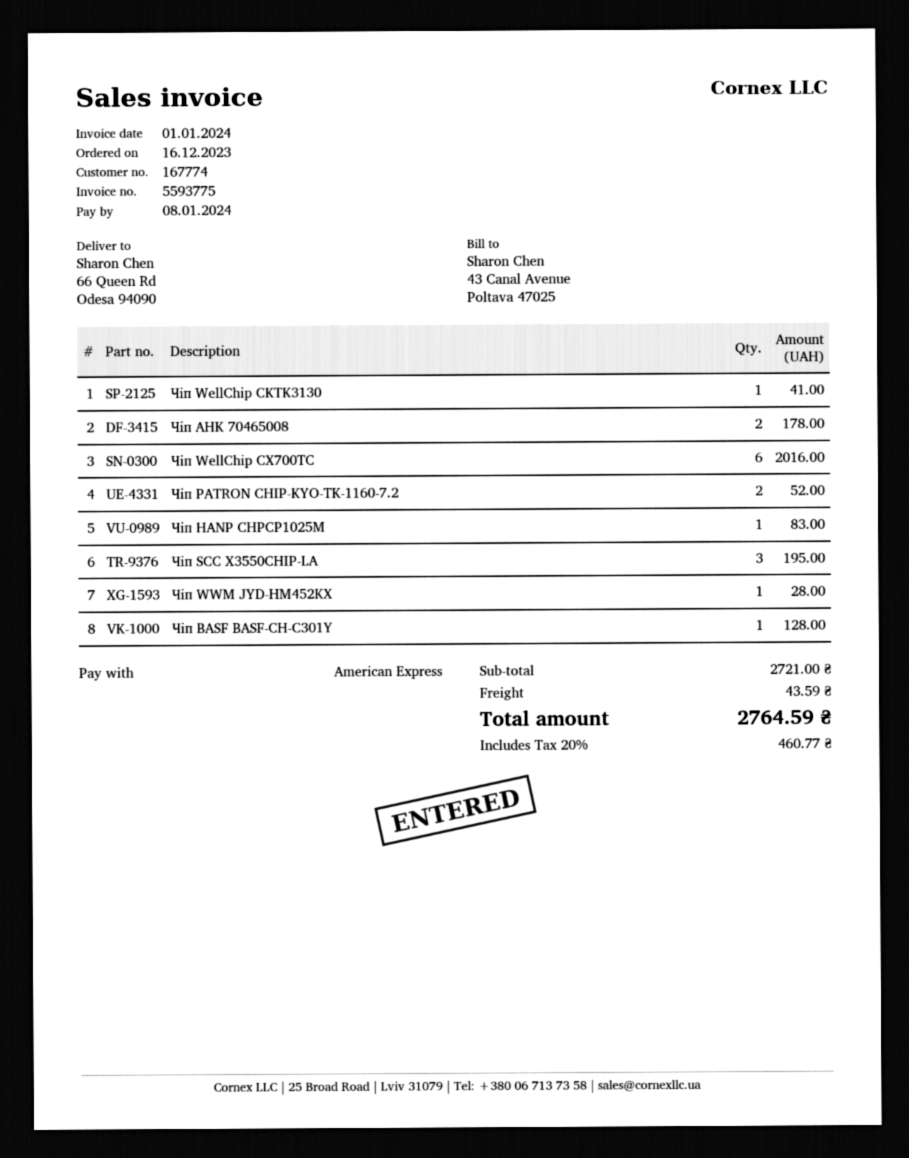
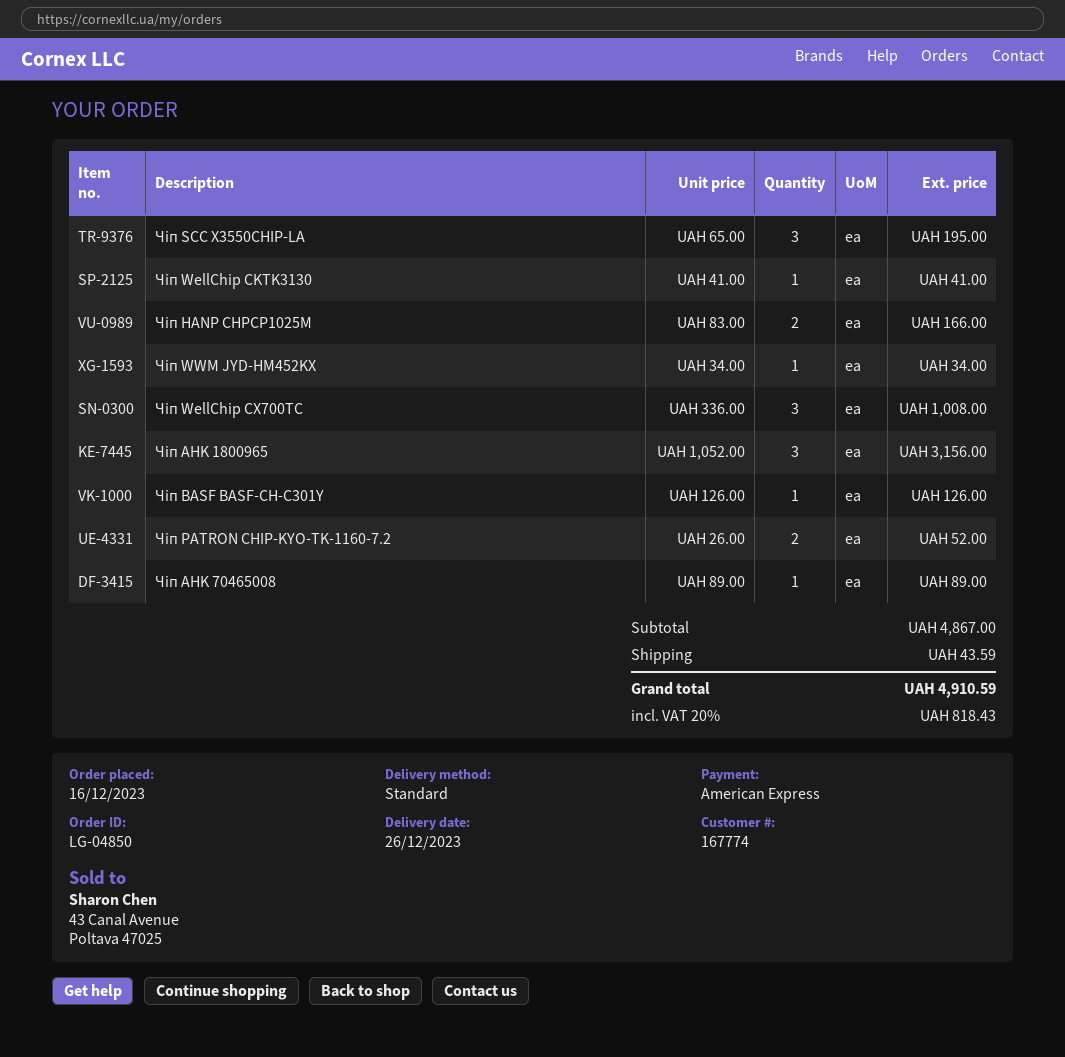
Чіп AHK 70465008: 2 for 178.00 -> 1 for 89.00
Чіп WellChip CX700TC: 6 for 2016.00 -> 3 for 1008.00
Чіп HANP CHPCP1025M: 1 for 83.00 -> 2 for 166.00
Чіп WWM JYD-HM452KX: 1 for 28.00 -> 1 for 34.00
Чіп BASF BASF-CH-C301Y: 1 for 128.00 -> 1 for 126.00
Чіп AHK 1800965: none -> 3 for 3156.00
subtotal: 2721.00 -> 4867.00
tax: 20% = 460.77 -> 20% = 818.43
total: 2764.59 -> 4910.59

